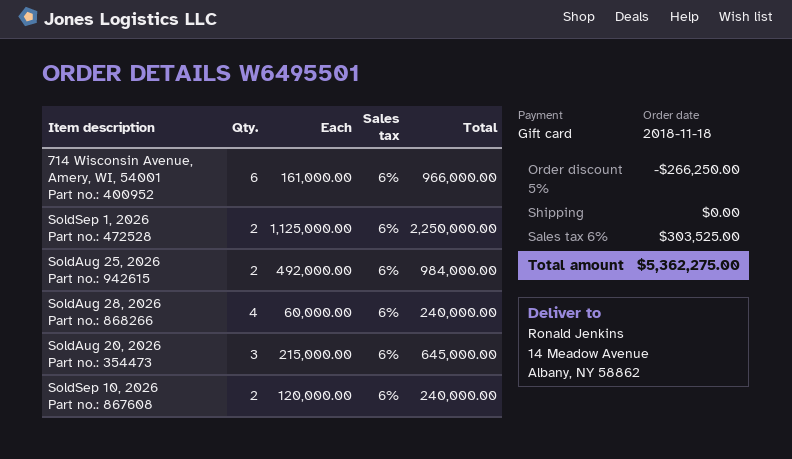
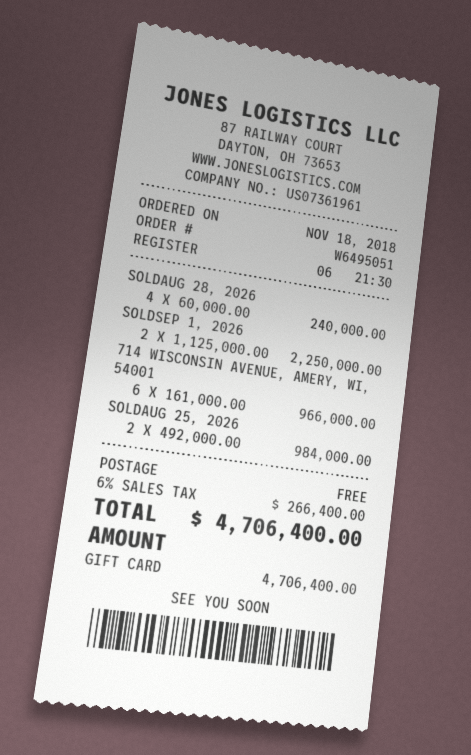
order number: W6495501 -> W6495051
SoldAug 20, 2026: 3 x 215000.00 = 645000.00 -> none
SoldSep 10, 2026: 2 x 120000.00 = 240000.00 -> none
discount: 5% = 266250.00 -> none
tax: 6% = 303525.00 -> 6% = 266400.00
total: 5362275.00 -> 4706400.00

